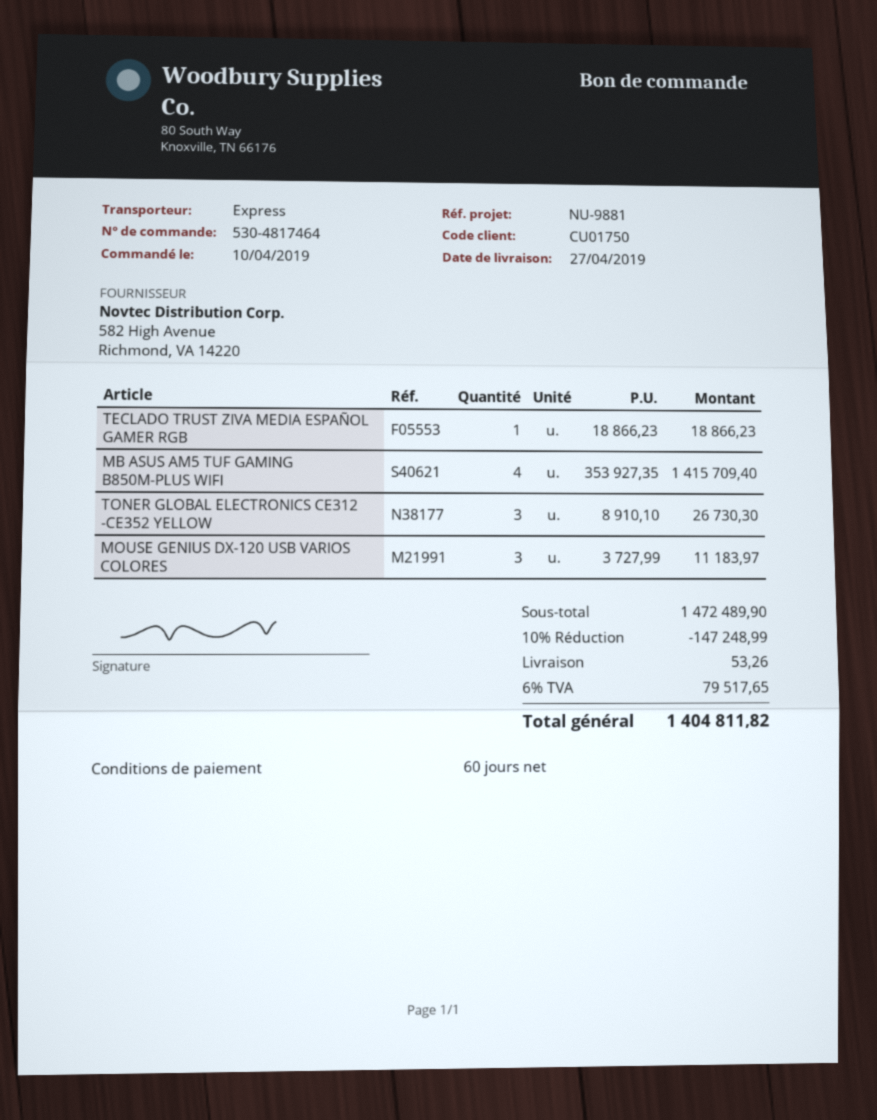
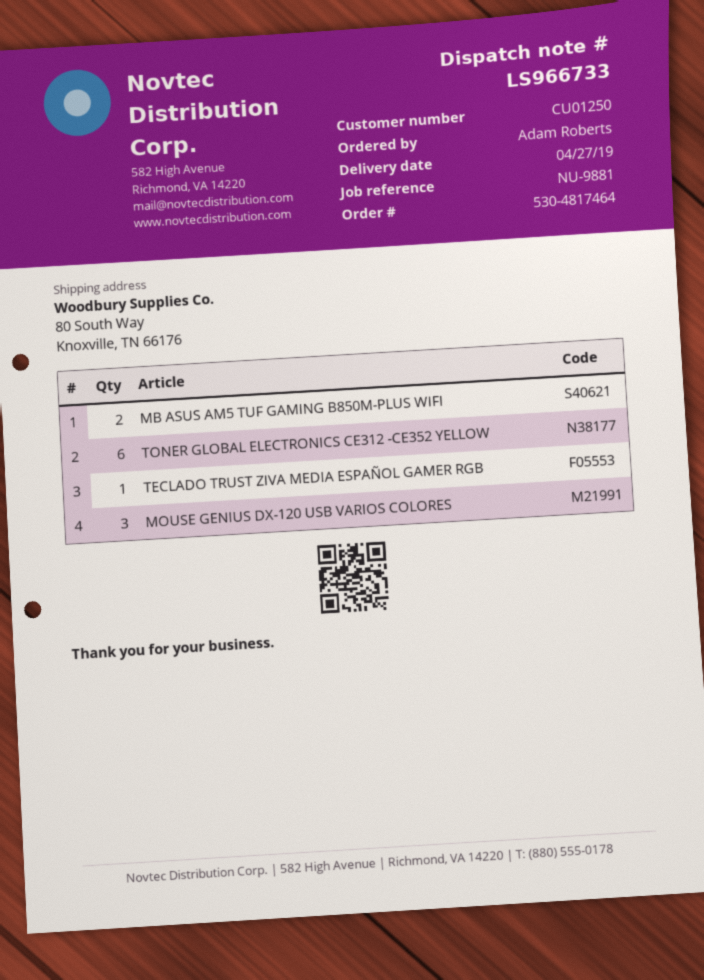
customer number: CU01750 -> CU01250
MB ASUS AM5 TUF GAMING B850M-PLUS WIFI: 4 -> 2
TONER GLOBAL ELECTRONICS CE312 -CE352 YELLOW: 3 -> 6

